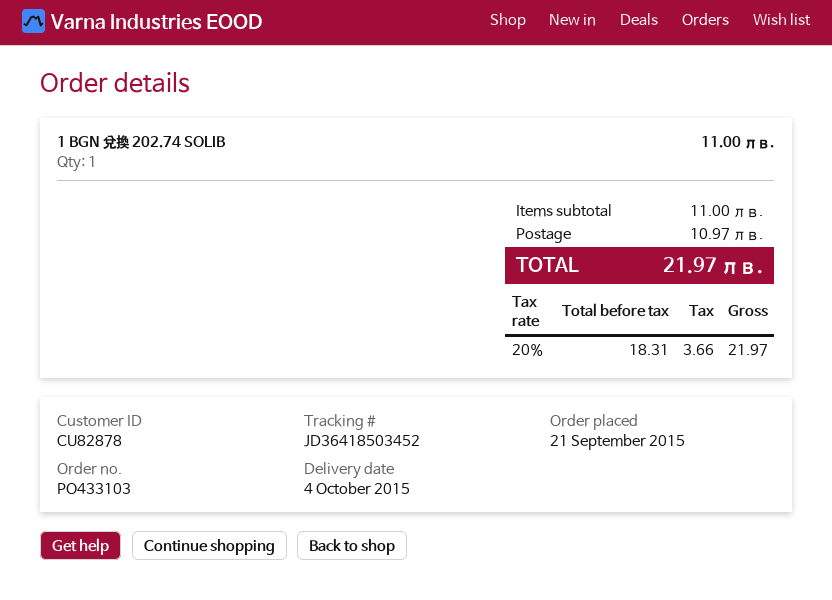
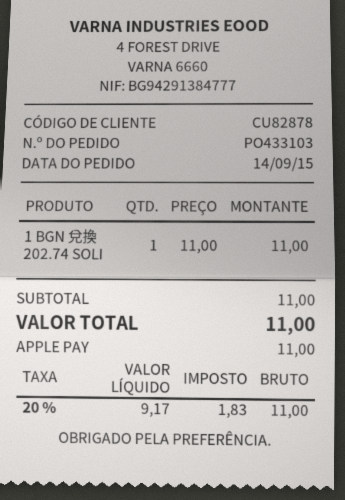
order date: 2015-09-21 -> 2015-09-14
shipping: 10.97 -> none
net: 18.31 -> 9.17
tax: 20% = 3.66 -> 20% = 1.83
total: 21.97 -> 11.00

